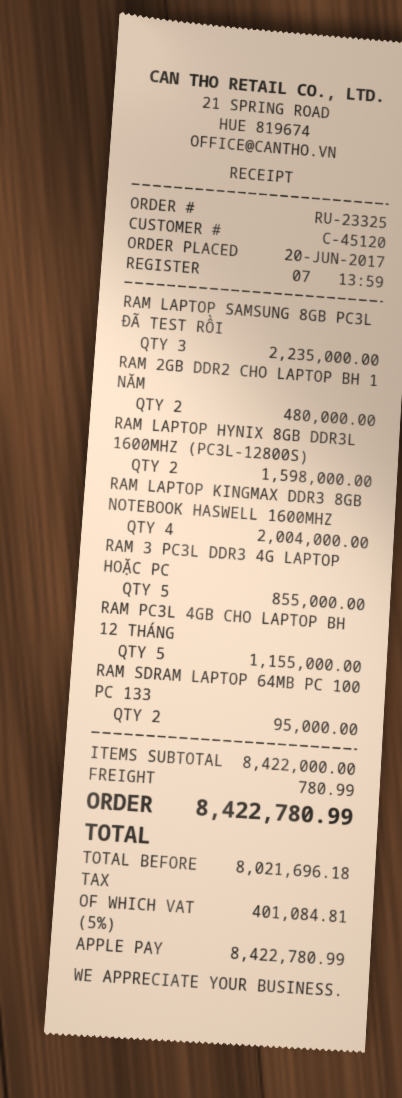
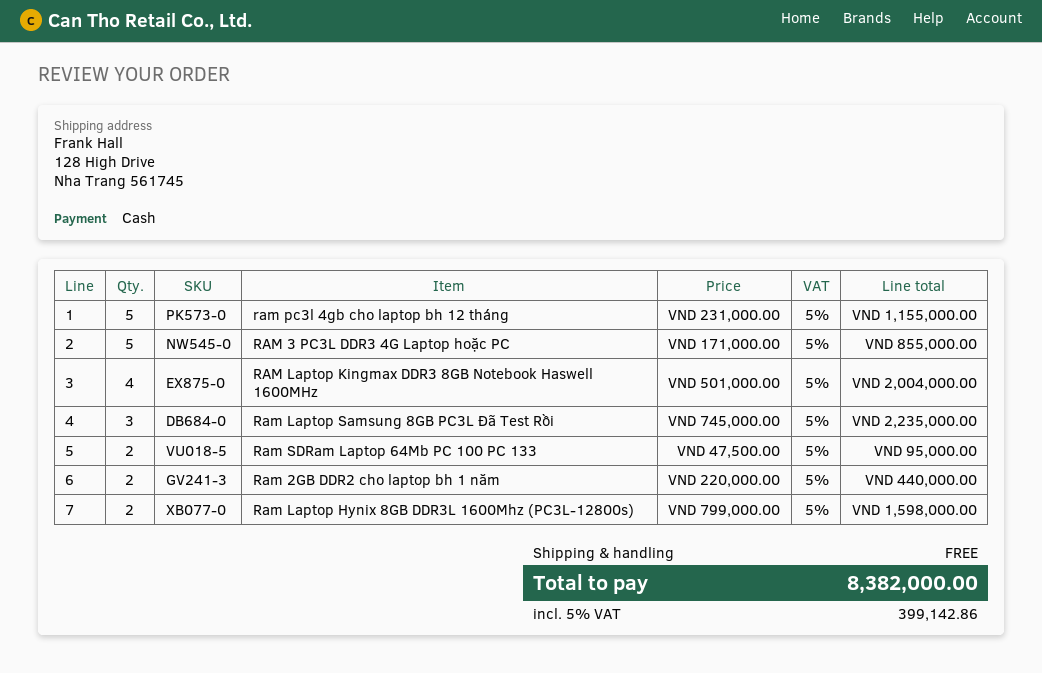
payment method: Apple Pay -> cash
RAM 2GB DDR2 CHO LAPTOP BH 1 NĂM: 2 for 480000.00 -> 2 for 440000.00
shipping: 780.99 -> 0.00
tax: 5% = 401084.81 -> 5% = 399142.86
total: 8422780.99 -> 8382000.00

